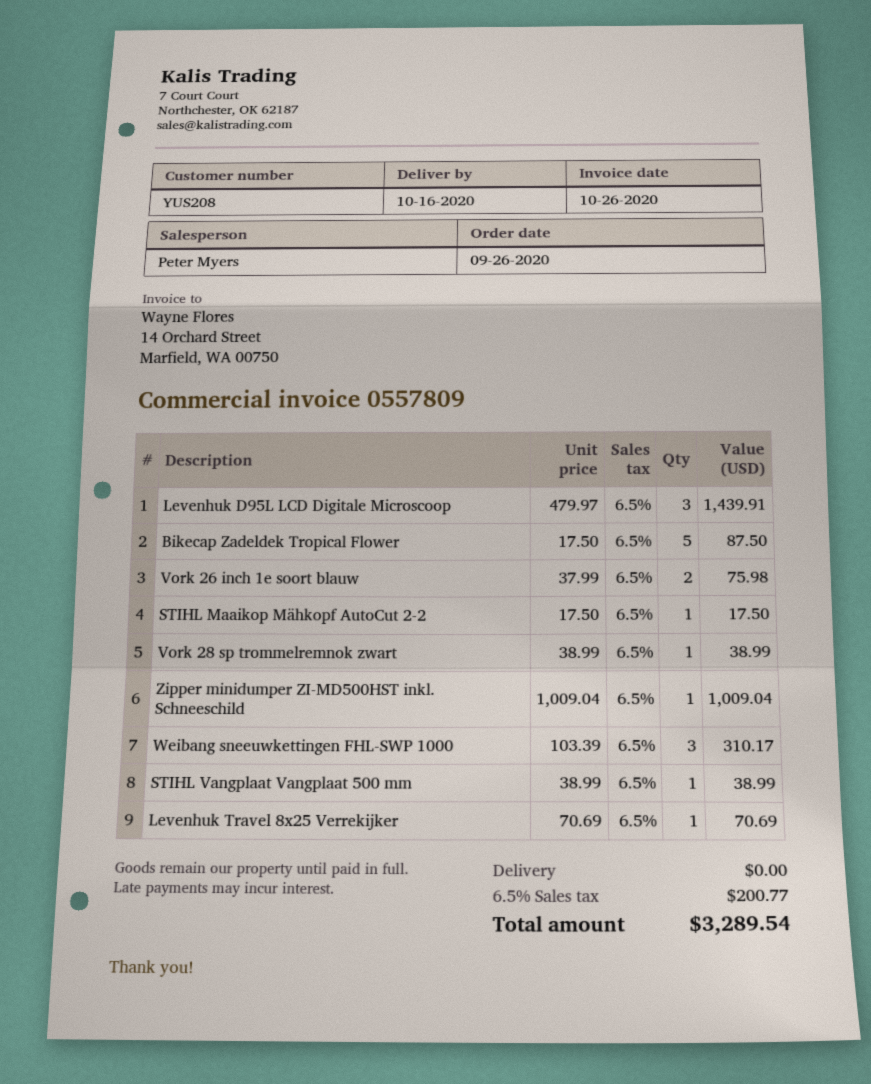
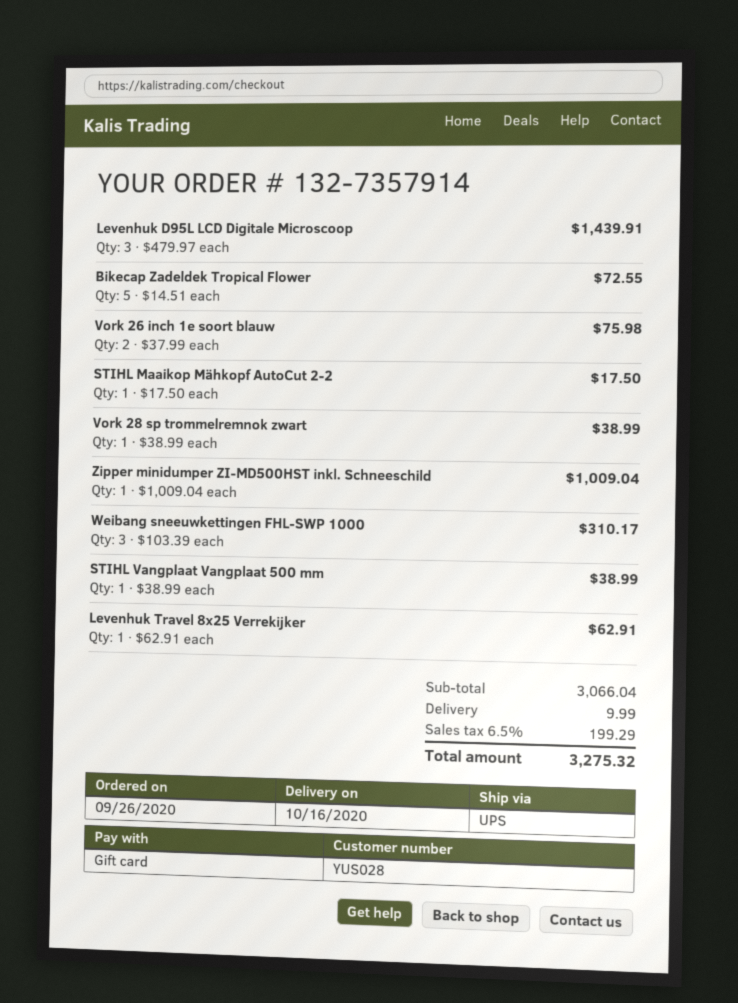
customer number: YUS208 -> YUS028
Bikecap Zadeldek Tropical Flower: 5 x 17.50 = 87.50 -> 5 x 14.51 = 72.55
Levenhuk Travel 8x25 Verrekijker: 1 x 70.69 = 70.69 -> 1 x 62.91 = 62.91
shipping: 0.00 -> 9.99
tax: 6.5% = 200.77 -> 6.5% = 199.29
total: 3289.54 -> 3275.32

